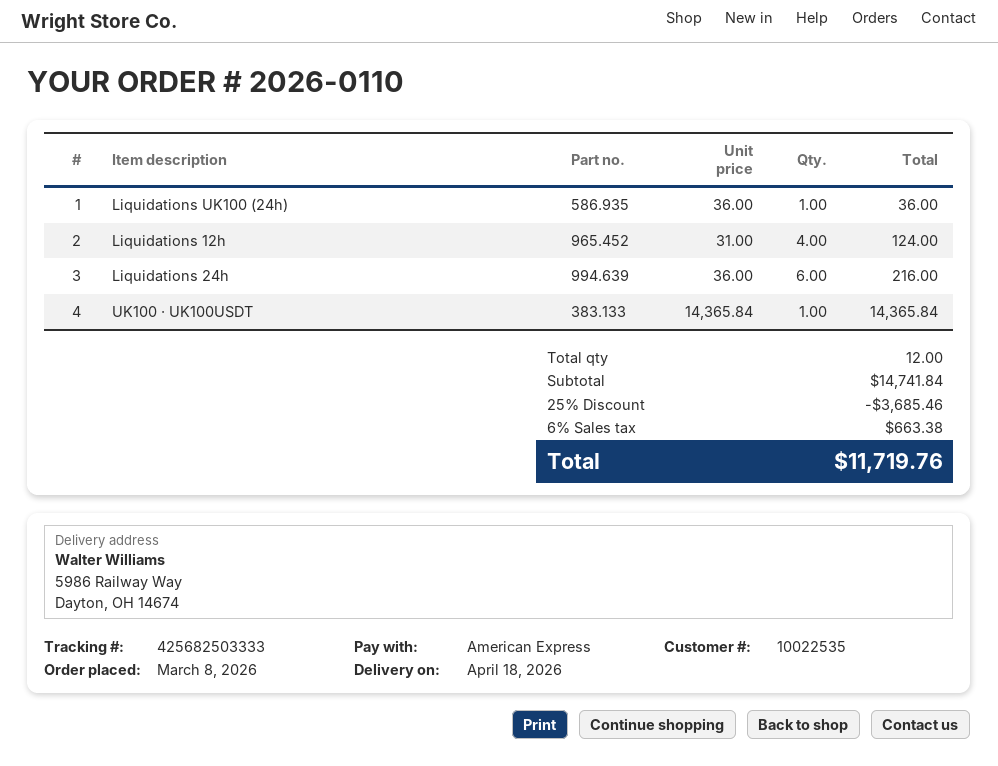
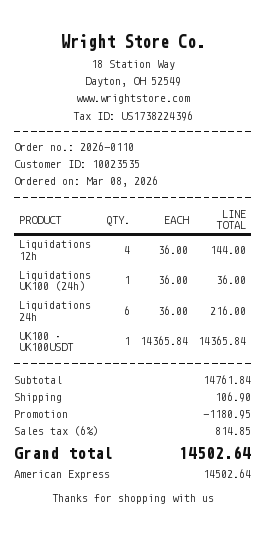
customer number: 10022535 -> 10023535
Liquidations 12h: 4 x 31.00 = 124.00 -> 4 x 36.00 = 144.00
subtotal: 14741.84 -> 14761.84
discount: 3685.46 -> 1180.95
shipping: none -> 106.90
tax: 6% = 663.38 -> 6% = 814.85
total: 11719.76 -> 14502.64

